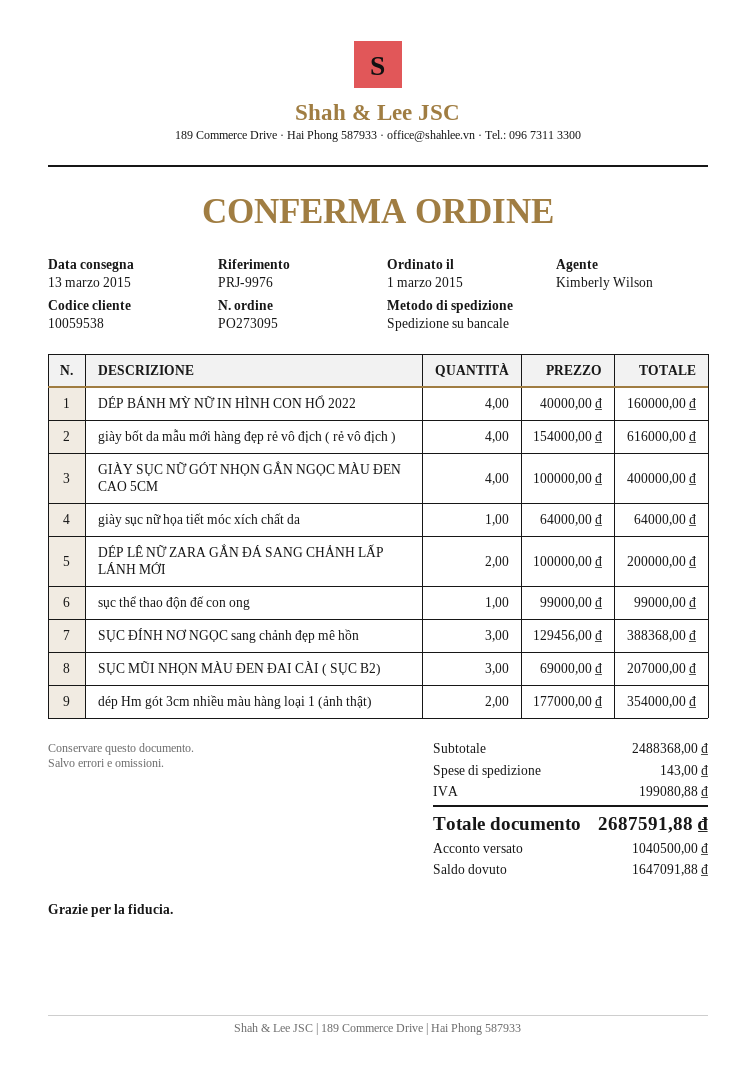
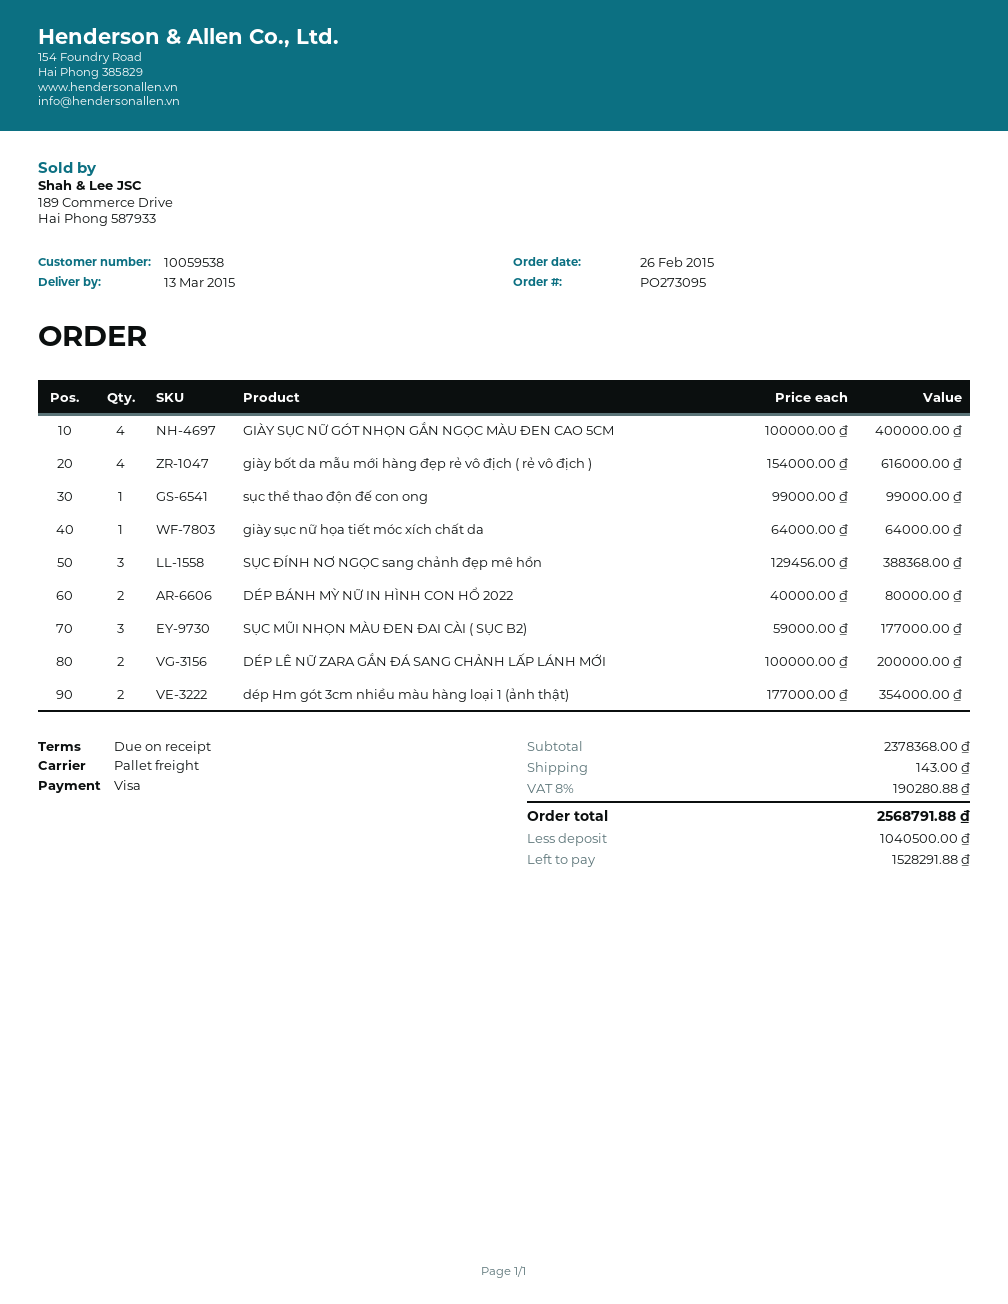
order date: 2015-03-01 -> 2015-02-26
DÉP BÁNH MỲ NỮ IN HÌNH CON HỔ 2022: 4 x 40000.00 = 160000.00 -> 2 x 40000.00 = 80000.00
SỤC MŨI NHỌN MÀU ĐEN ĐAI CÀI ( SỤC B2): 3 x 69000.00 = 207000.00 -> 3 x 59000.00 = 177000.00
subtotal: 2488368.00 -> 2378368.00
tax: 199080.88 -> 190280.88
total: 2687591.88 -> 2568791.88
balance: 1647091.88 -> 1528291.88

